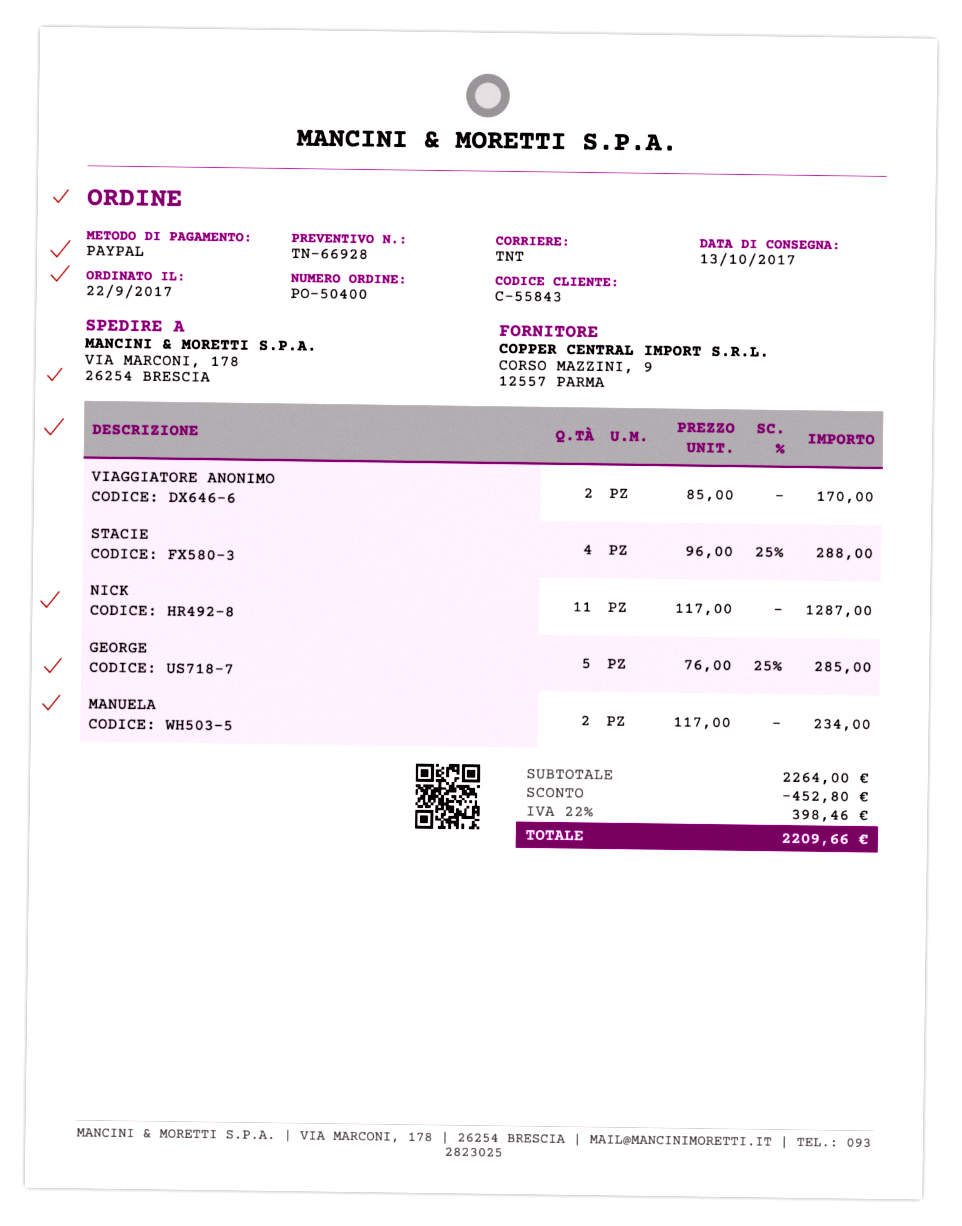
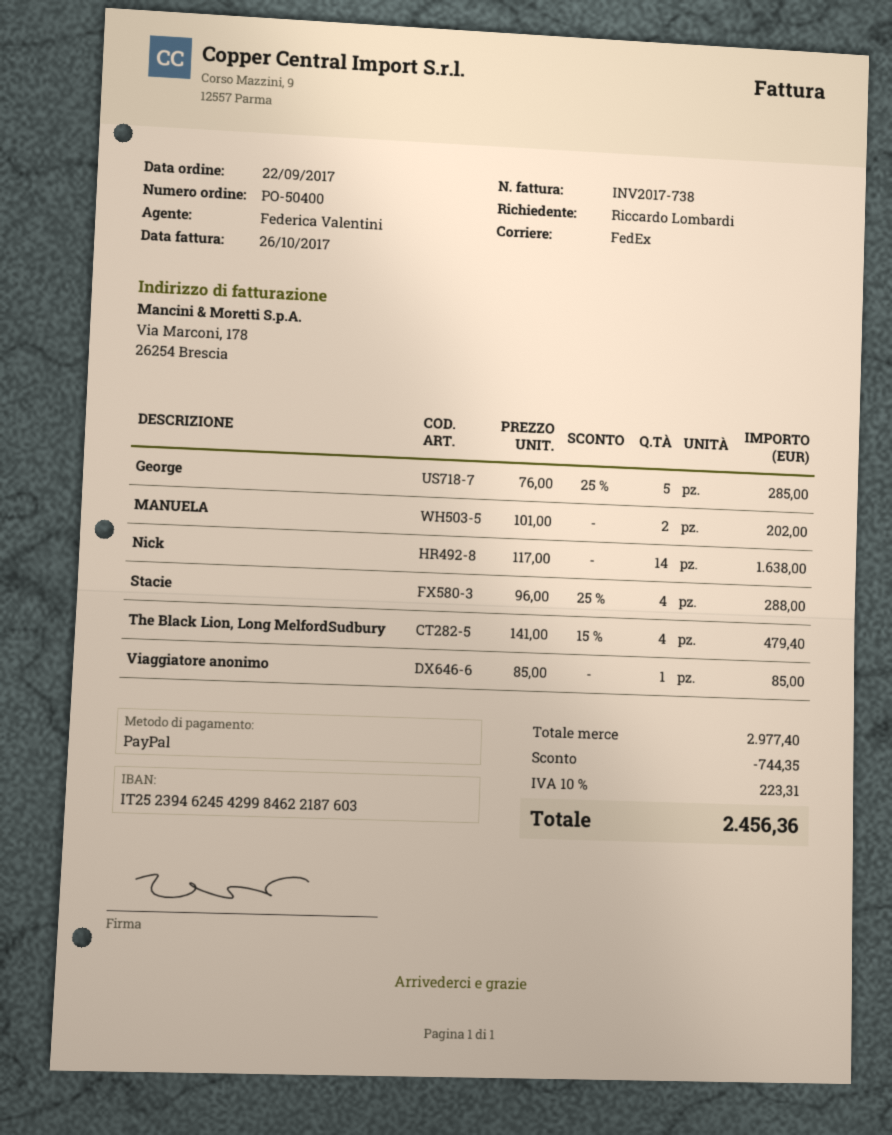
shipping method: TNT -> FedEx
VIAGGIATORE ANONIMO: 2 x 85.00 = 170.00 -> 1 x 85.00 = 85.00
NICK: 11 x 117.00 = 1287.00 -> 14 x 117.00 = 1638.00
MANUELA: 2 x 117.00 = 234.00 -> 2 x 101.00 = 202.00
The Black Lion, Long MelfordSudbury: none -> 4 x 141.00 - 15% = 479.40
subtotal: 2264.00 -> 2977.40
discount: 452.80 -> 744.35
tax: 22% = 398.46 -> 10% = 223.31
total: 2209.66 -> 2456.36

